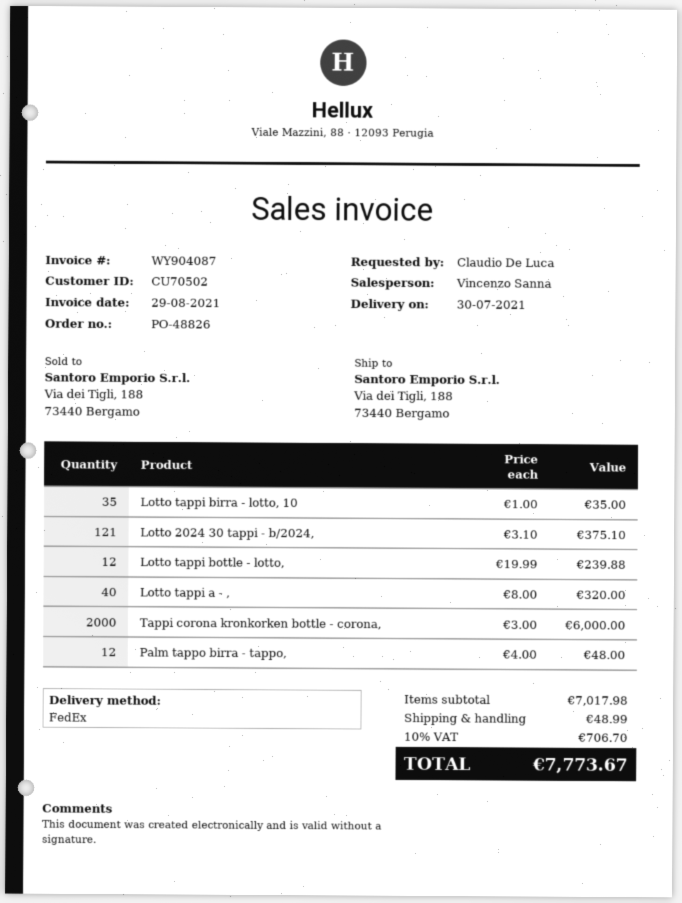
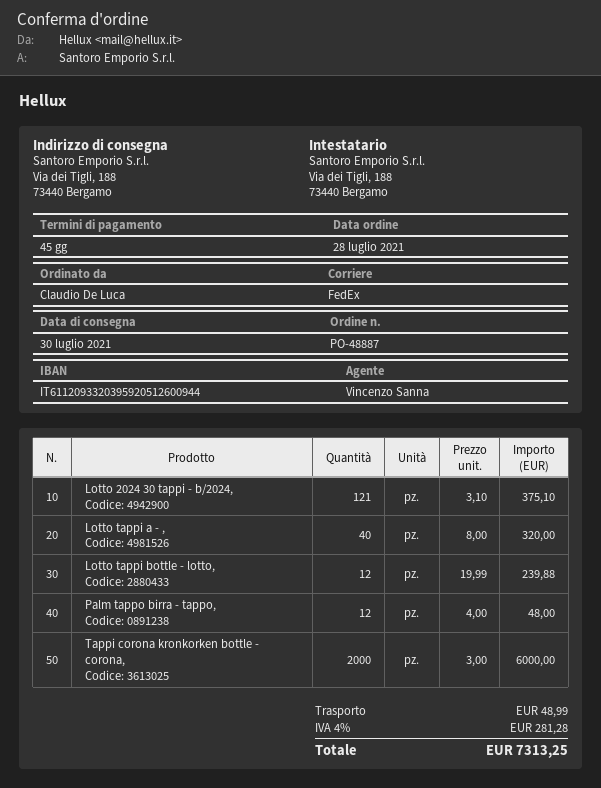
order number: PO-48826 -> PO-48887
Lotto tappi birra - lotto, 10: 35 x 1.00 = 35.00 -> none
tax: 10% = 706.70 -> 4% = 281.28
total: 7773.67 -> 7313.25

